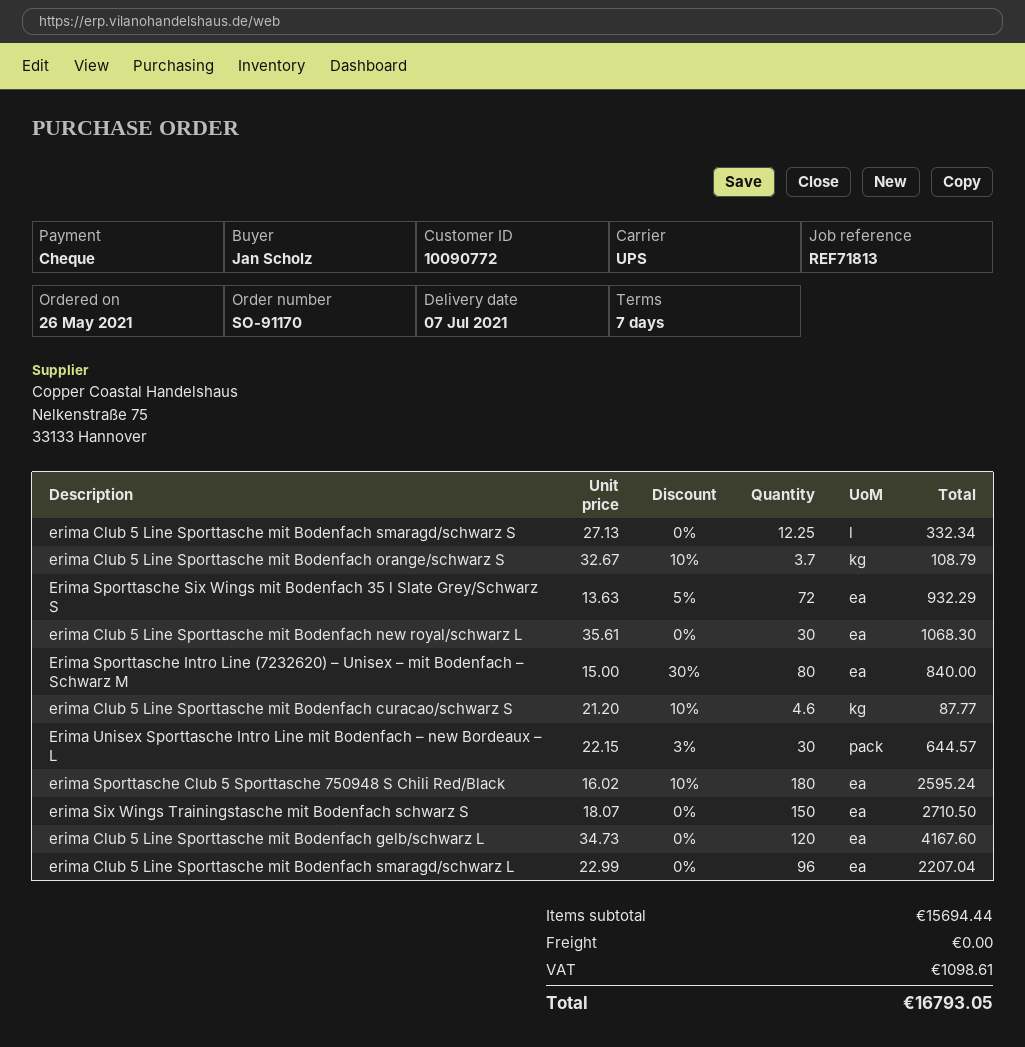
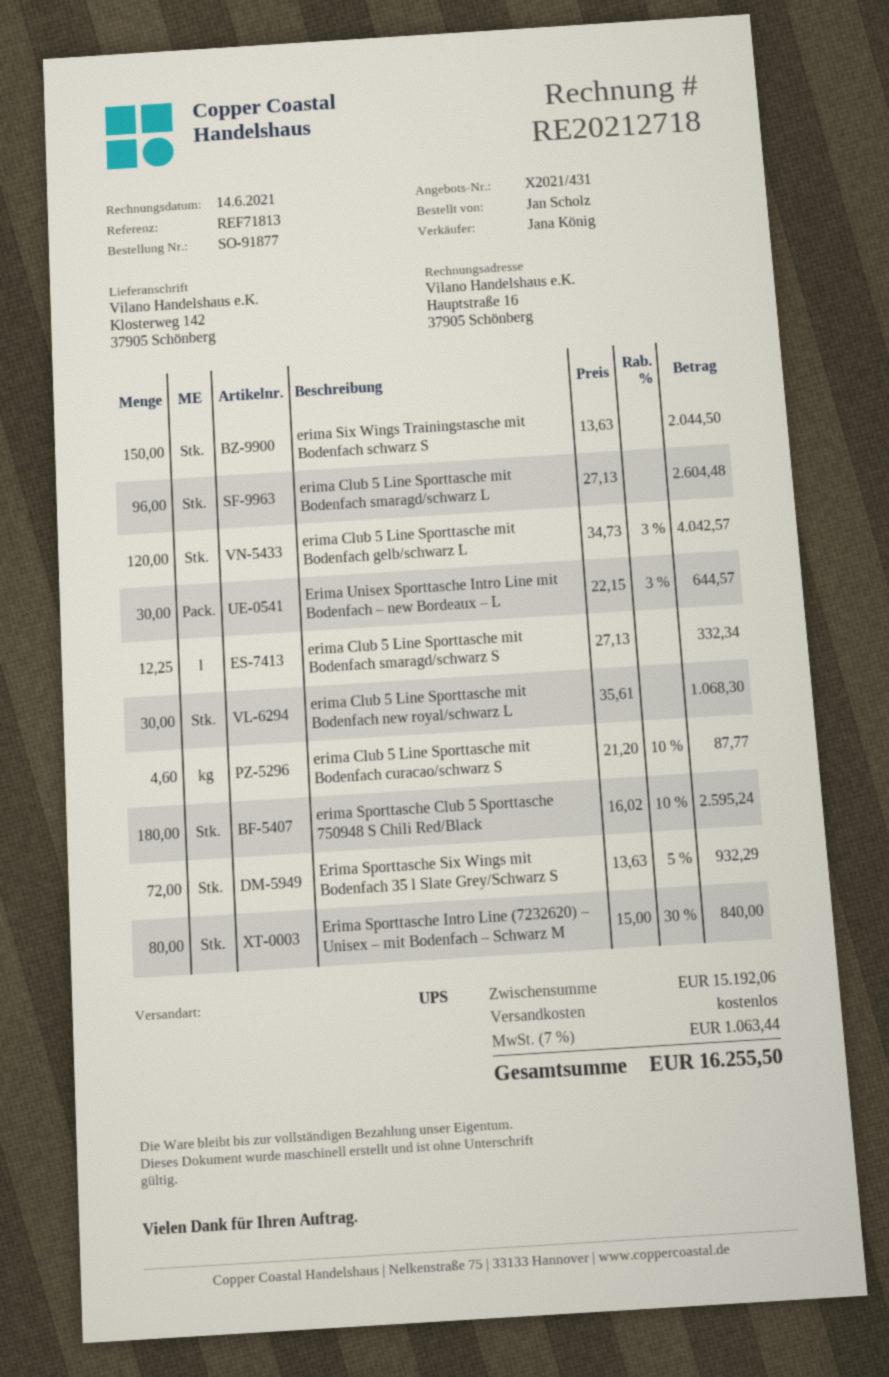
order number: SO-91170 -> SO-91877
erima Club 5 Line Sporttasche mit Bodenfach orange/schwarz S: 3.7 x 32.67 - 10% = 108.79 -> none
erima Six Wings Trainingstasche mit Bodenfach schwarz S: 150 x 18.07 = 2710.50 -> 150 x 13.63 = 2044.50
erima Club 5 Line Sporttasche mit Bodenfach gelb/schwarz L: 120 x 34.73 = 4167.60 -> 120 x 34.73 - 3% = 4042.57
erima Club 5 Line Sporttasche mit Bodenfach smaragd/schwarz L: 96 x 22.99 = 2207.04 -> 96 x 27.13 = 2604.48
subtotal: 15694.44 -> 15192.06
tax: 1098.61 -> 1063.44
total: 16793.05 -> 16255.50

